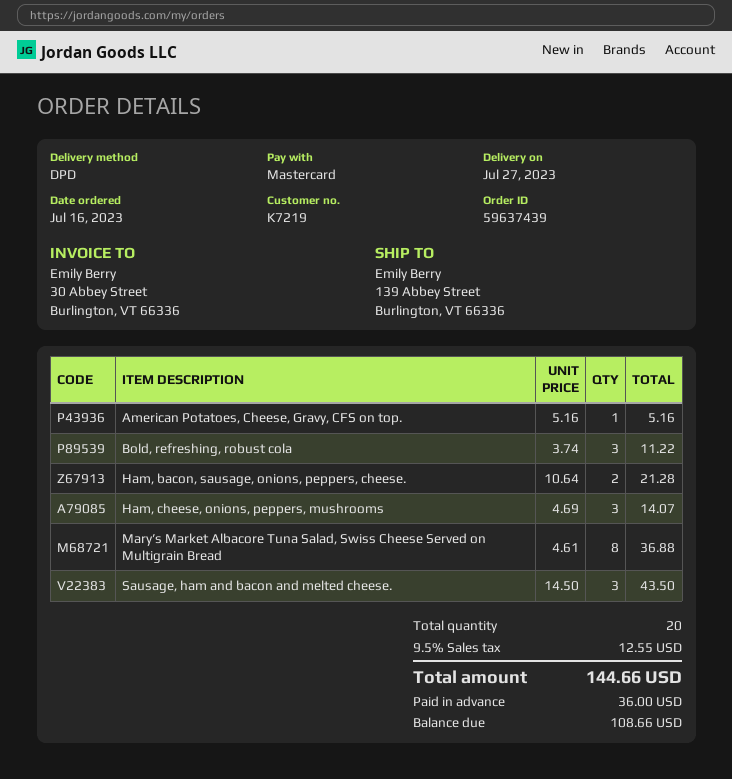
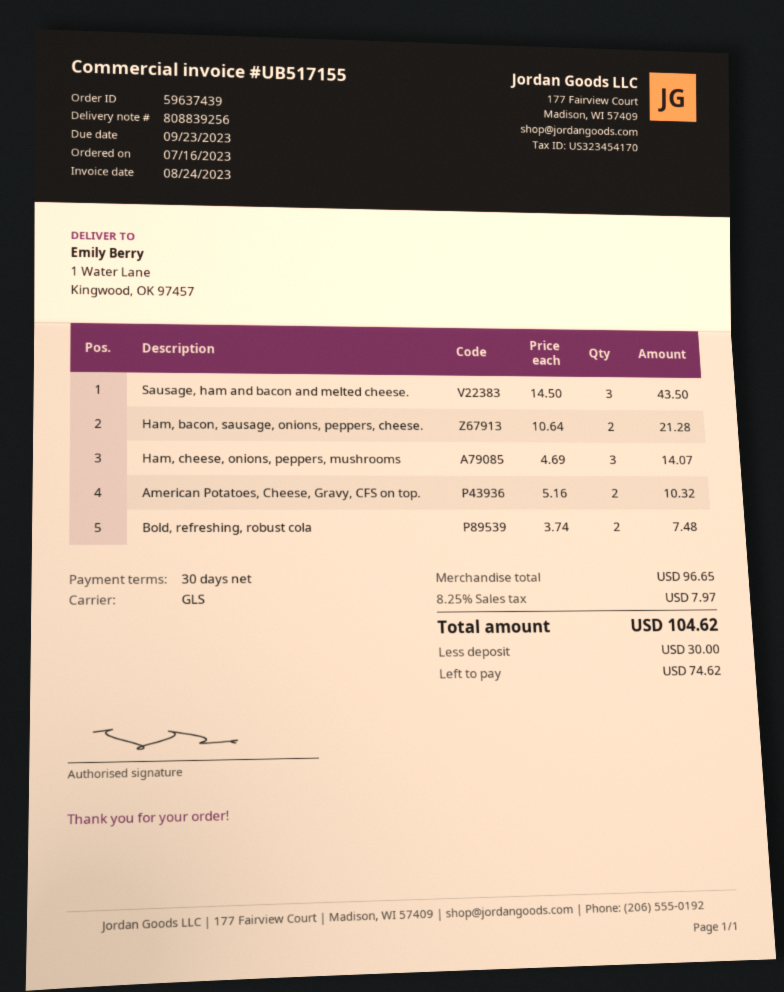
shipping method: DPD -> GLS
ship to: 139 Abbey Street, Burlington, VT 66336 -> 1 Water Lane, Kingwood, OK 97457
American Potatoes, Cheese, Gravy, CFS on top.: 1 x 5.16 = 5.16 -> 2 x 5.16 = 10.32
Bold, refreshing, robust cola: 3 x 3.74 = 11.22 -> 2 x 3.74 = 7.48
Mary’s Market Albacore Tuna Salad, Swiss Cheese Served on Multigrain Bread: 8 x 4.61 = 36.88 -> none
tax: 9.5% = 12.55 -> 8.25% = 7.97
total: 144.66 -> 104.62
deposit: 36.00 -> 30.00
balance: 108.66 -> 74.62

